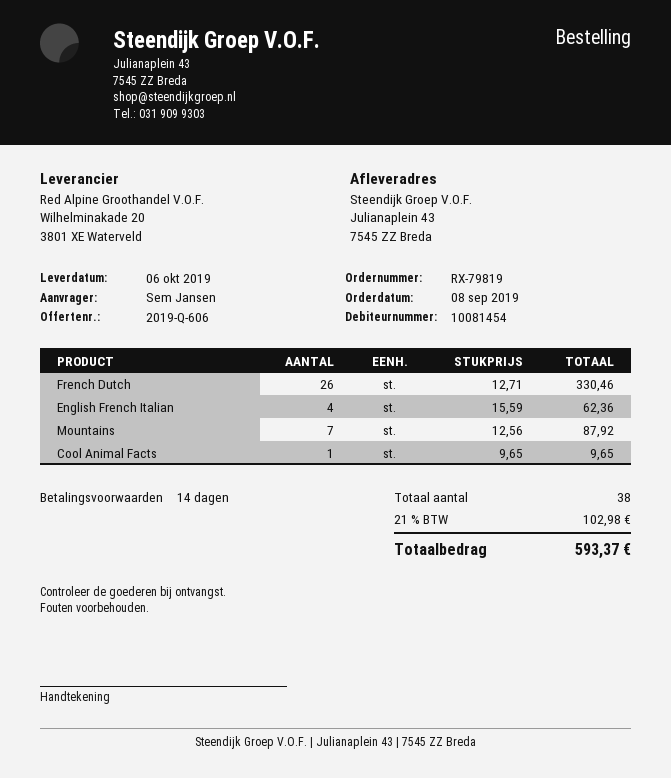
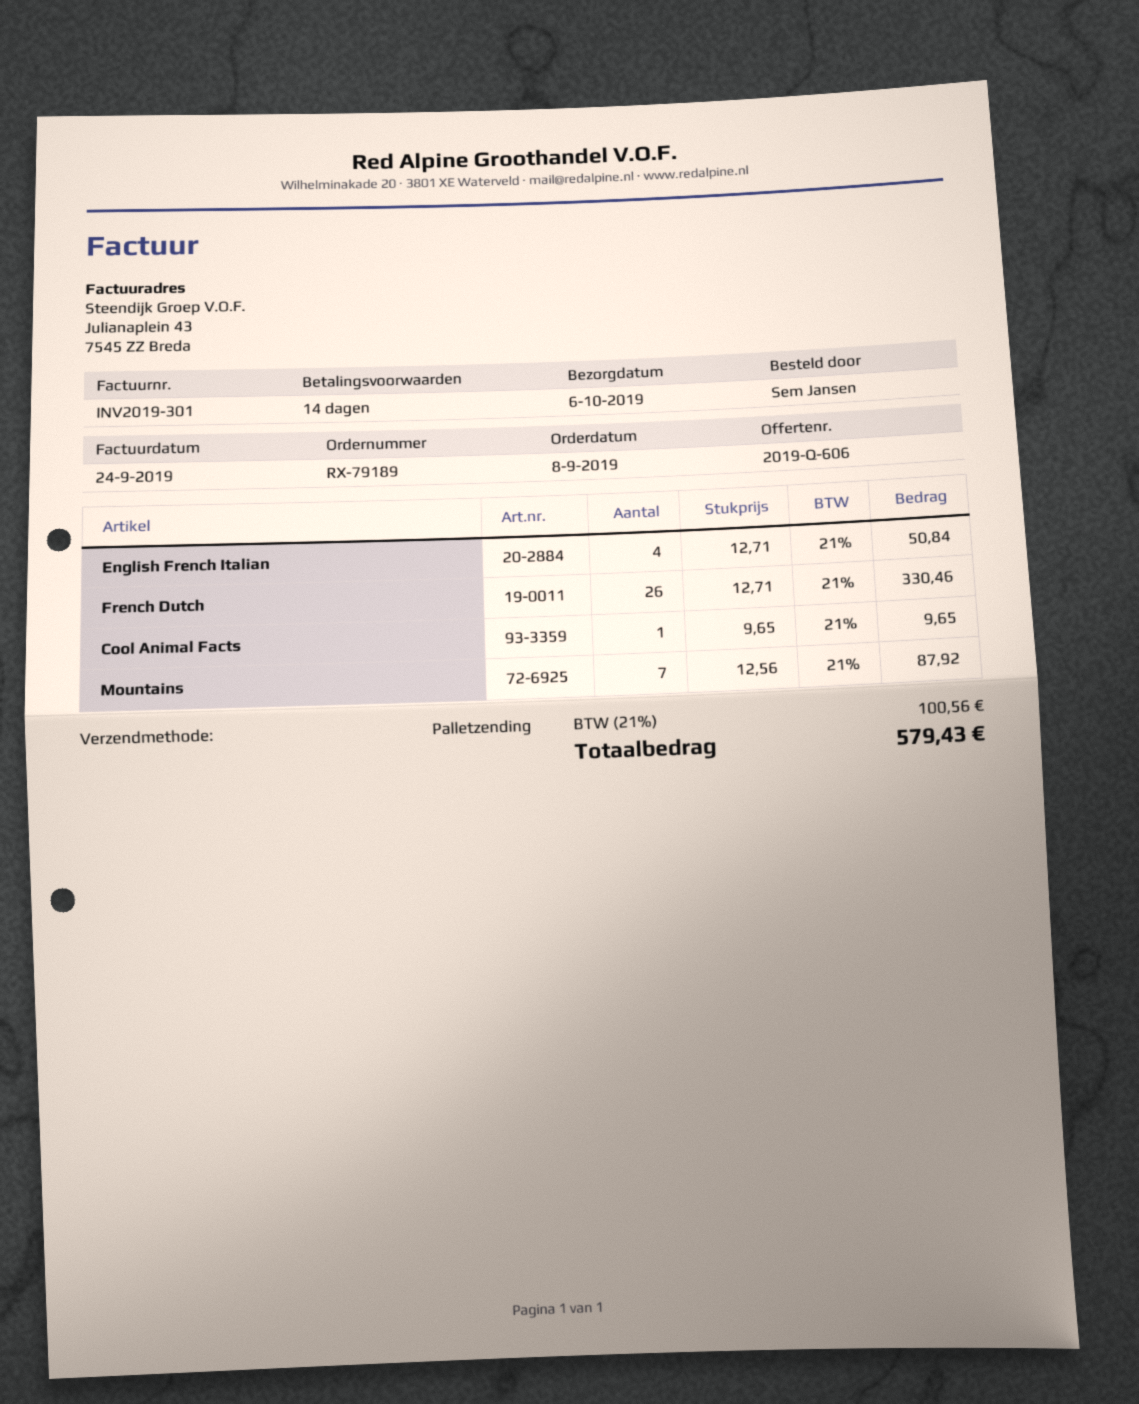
order number: RX-79819 -> RX-79189
English French Italian: 4 x 15.59 = 62.36 -> 4 x 12.71 = 50.84
tax: 21% = 102.98 -> 21% = 100.56
total: 593.37 -> 579.43

